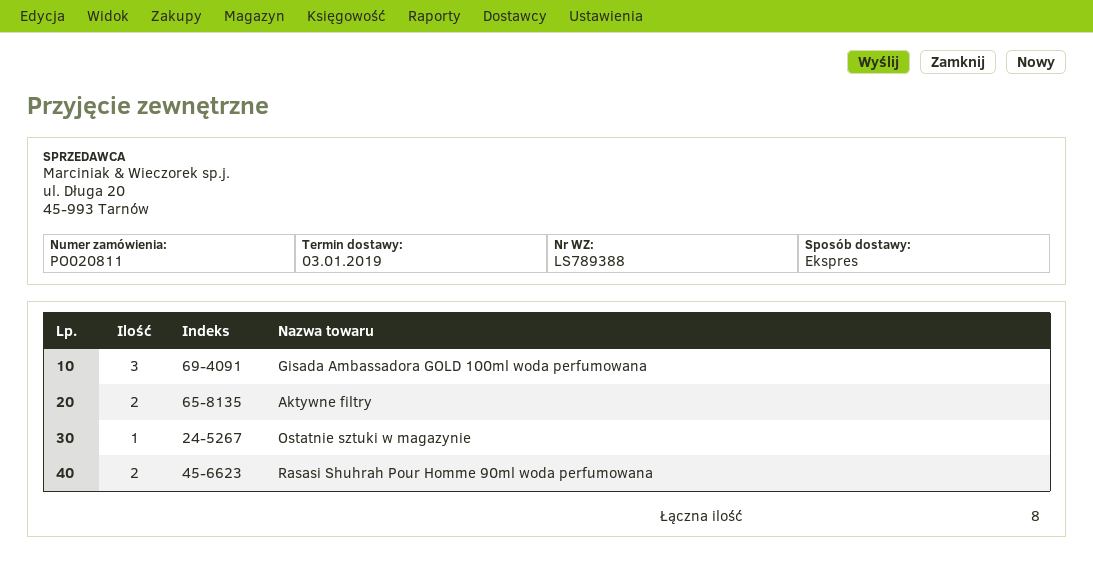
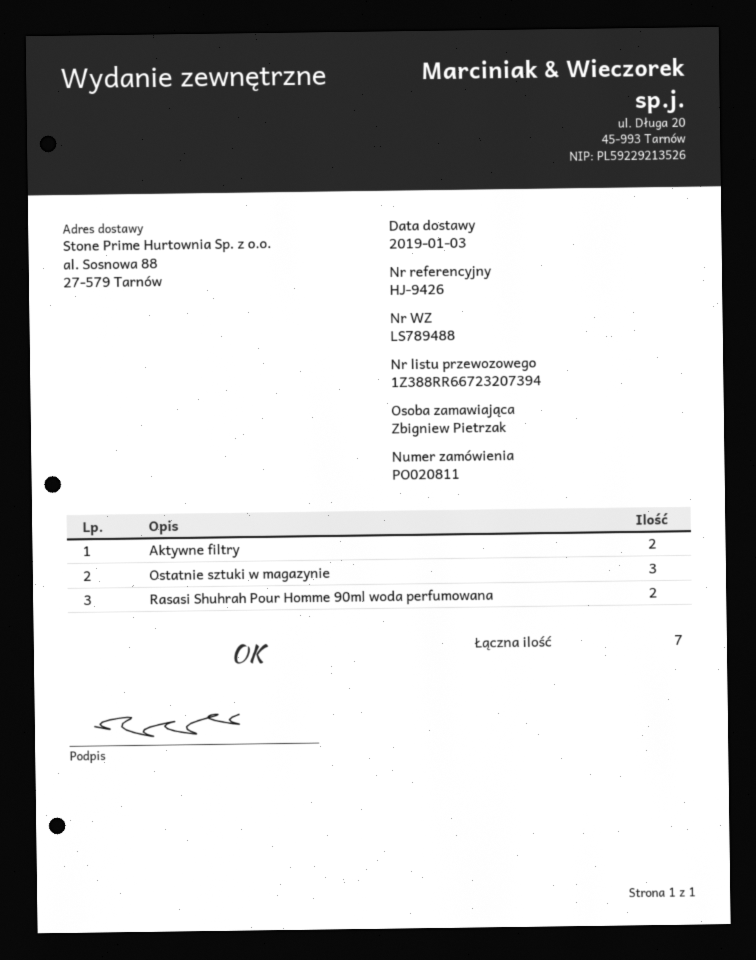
delivery note number: LS789388 -> LS789488
Gisada Ambassadora GOLD 100ml woda perfumowana: 3 -> none
Ostatnie sztuki w magazynie: 1 -> 3
total quantity: 8 -> 7

